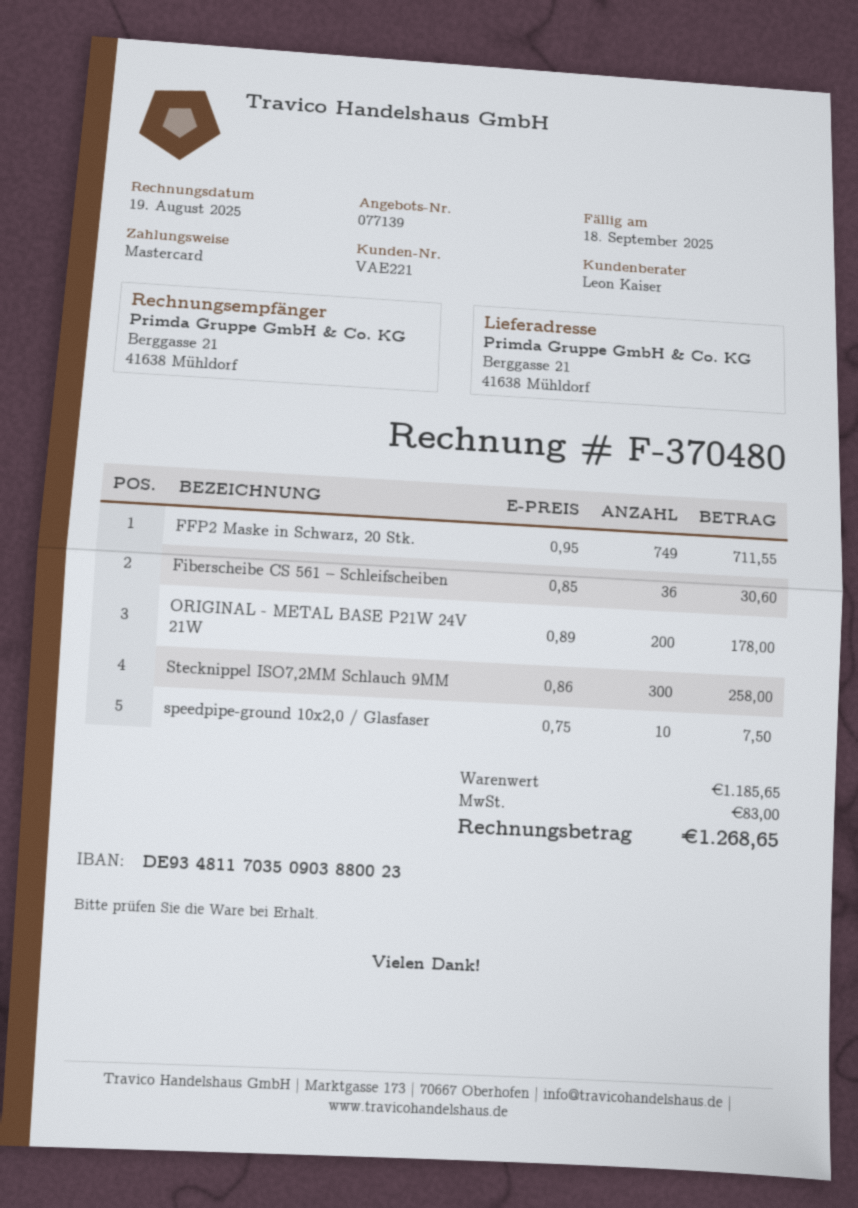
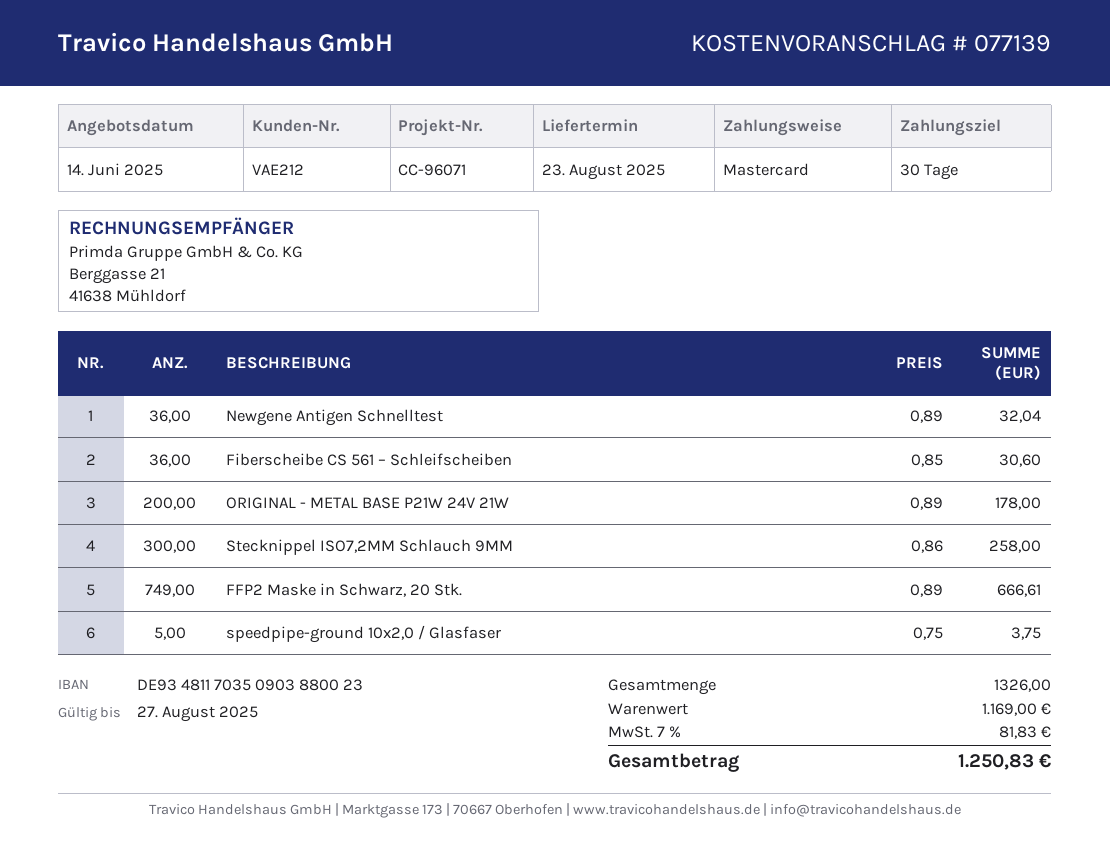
customer number: VAE221 -> VAE212
FFP2 Maske in Schwarz, 20 Stk.: 749 x 0.95 = 711.55 -> 749 x 0.89 = 666.61
speedpipe-ground 10x2,0 / Glasfaser: 10 x 0.75 = 7.50 -> 5 x 0.75 = 3.75
Newgene Antigen Schnelltest: none -> 36 x 0.89 = 32.04
subtotal: 1185.65 -> 1169.00
tax: 83.00 -> 81.83
total: 1268.65 -> 1250.83

